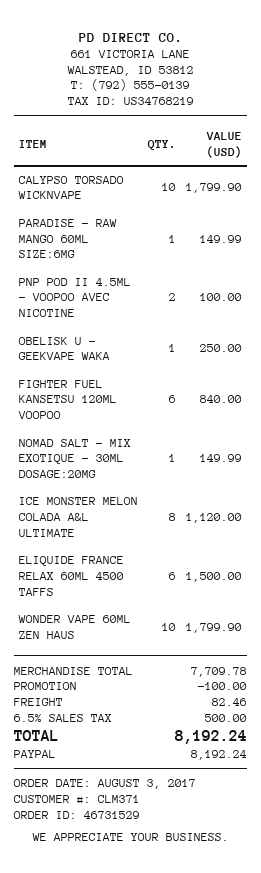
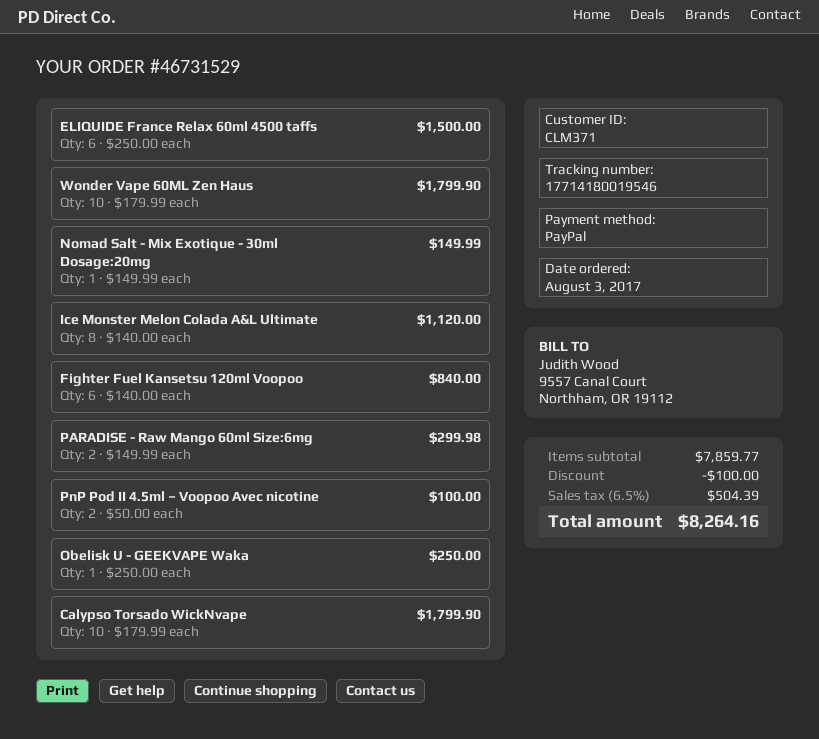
PARADISE - RAW MANGO 60ML SIZE:6MG: 1 for 149.99 -> 2 for 299.98
subtotal: 7709.78 -> 7859.77
shipping: 82.46 -> none
tax: 6.5% = 500.00 -> 6.5% = 504.39
total: 8192.24 -> 8264.16

